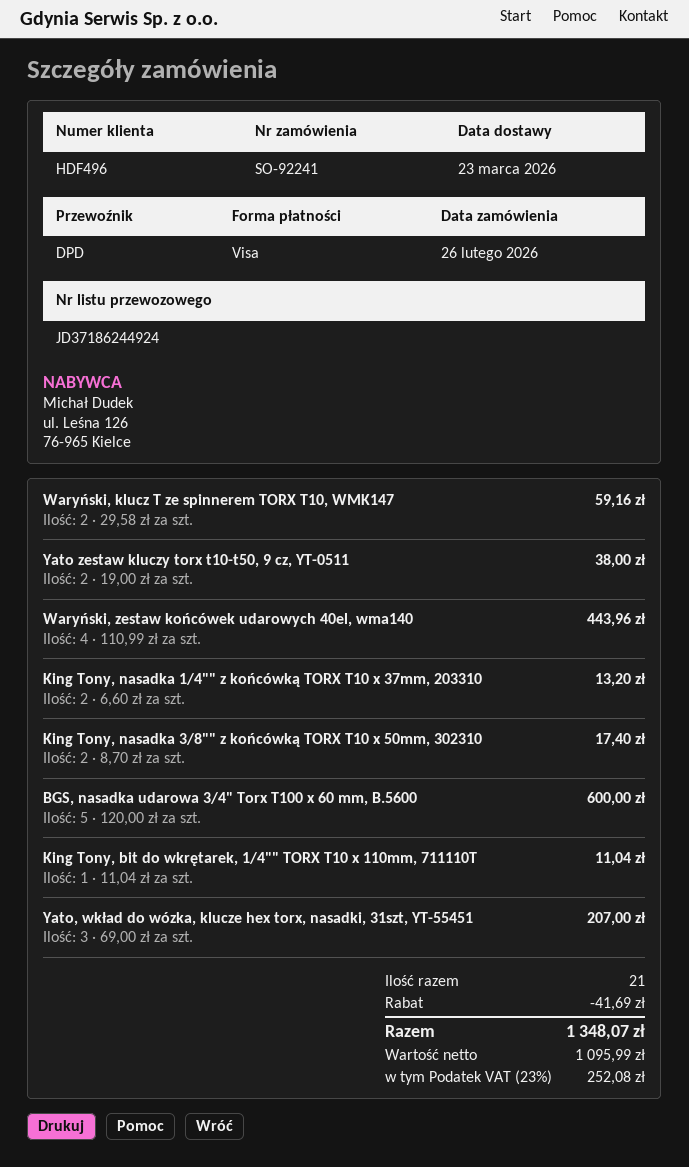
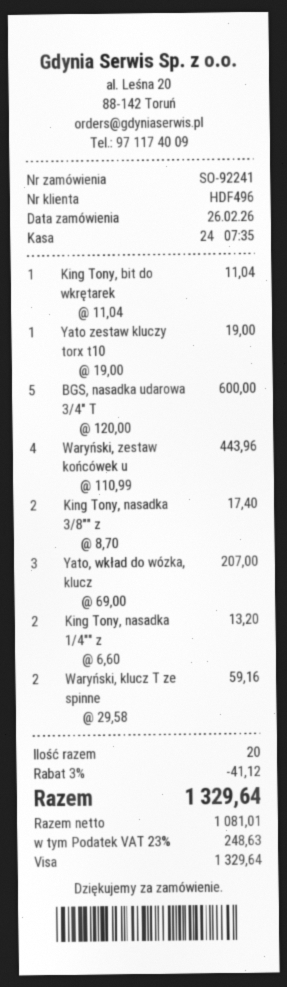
Yato zestaw kluczy torx t10-t50, 9 cz, YT-0511: 2 x 19.00 = 38.00 -> 1 x 19.00 = 19.00
total quantity: 21 -> 20
discount: 41.69 -> 41.12
net: 1095.99 -> 1081.01
tax: 23% = 252.08 -> 23% = 248.63
total: 1348.07 -> 1329.64

